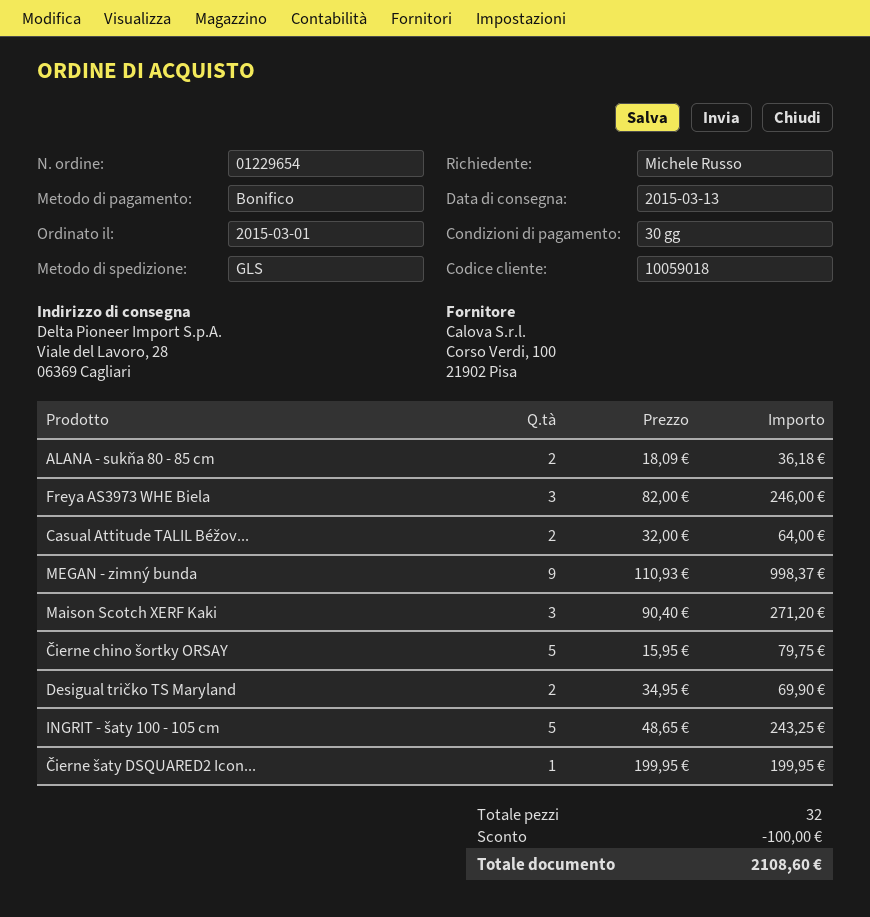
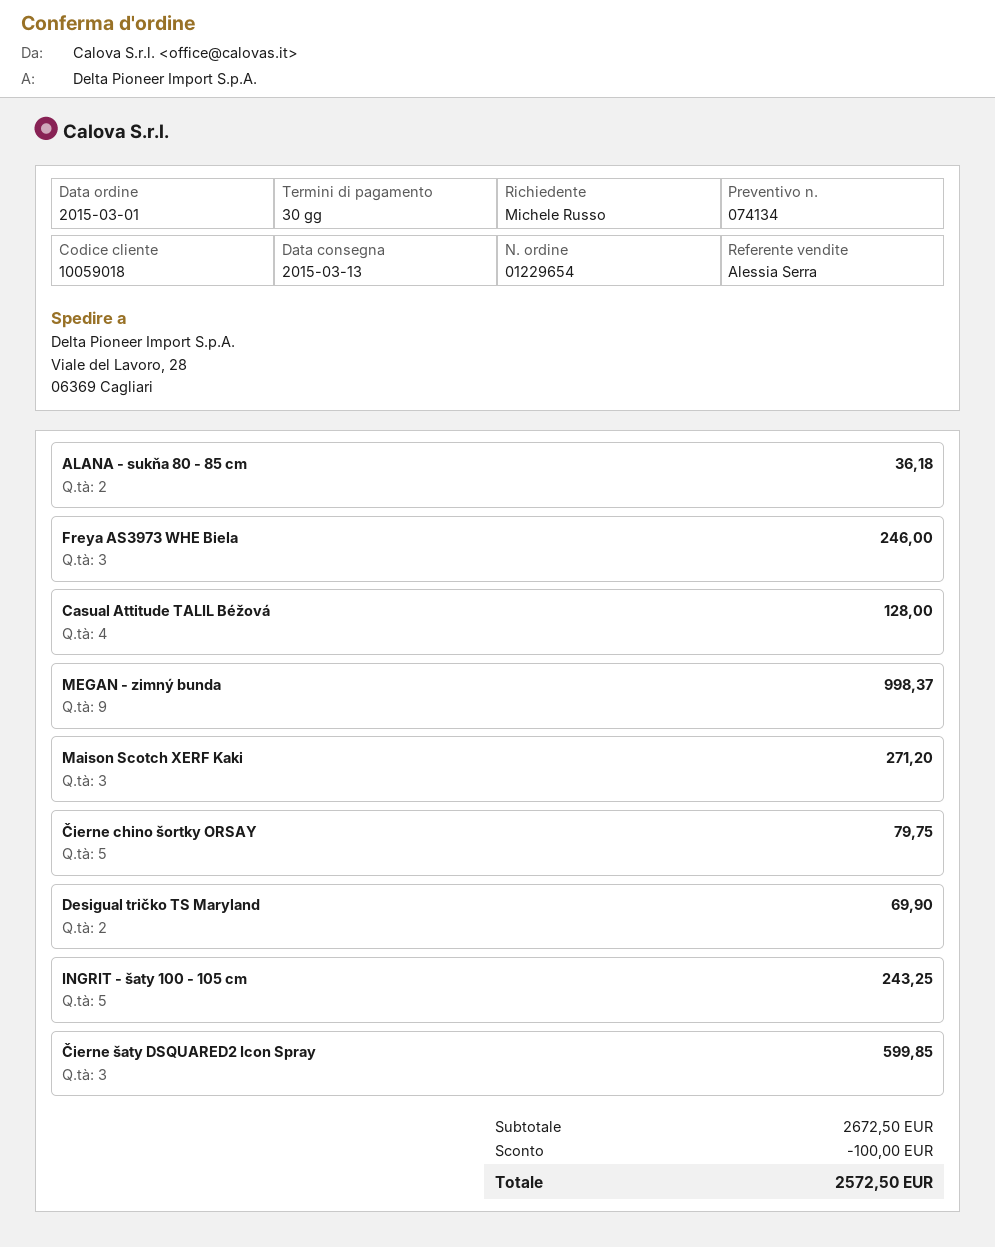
Casual Attitude TALIL Béžov...: 2 for 64.00 -> 4 for 128.00
Čierne šaty DSQUARED2 Icon...: 1 for 199.95 -> 3 for 599.85
total: 2108.60 -> 2572.50

